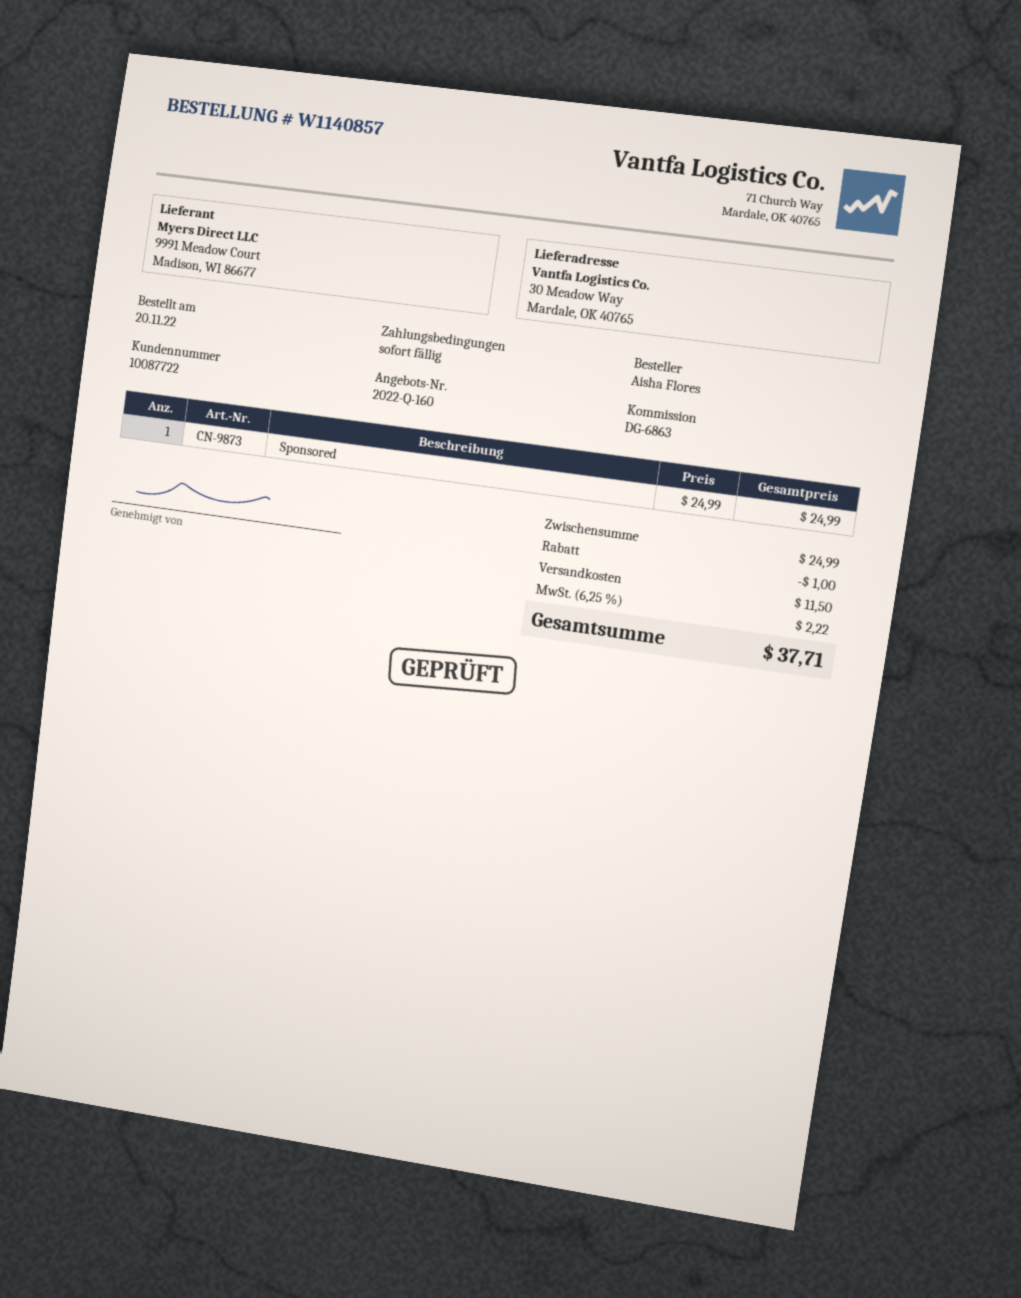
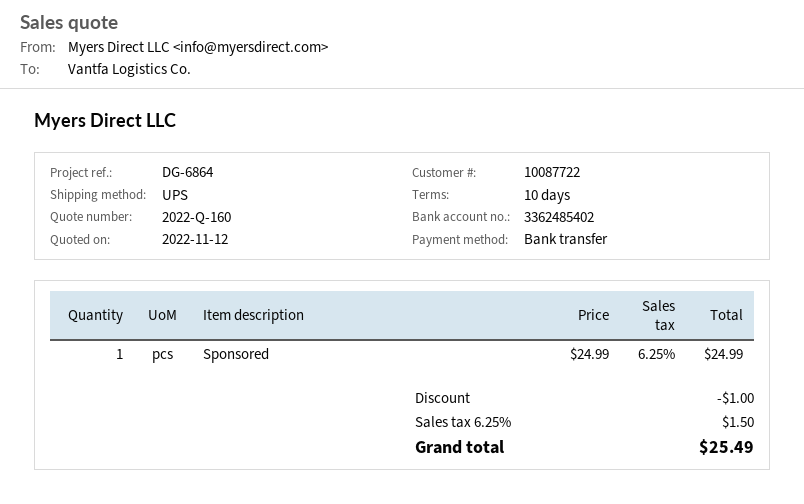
payment terms: on receipt -> 10 days
reference: DG-6863 -> DG-6864
shipping: 11.50 -> none
tax: 6.25% = 2.22 -> 6.25% = 1.50
total: 37.71 -> 25.49

